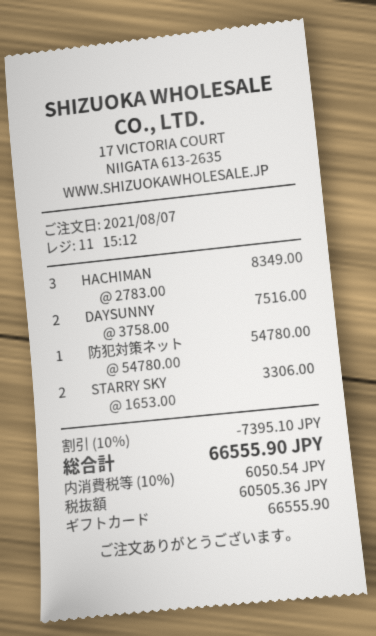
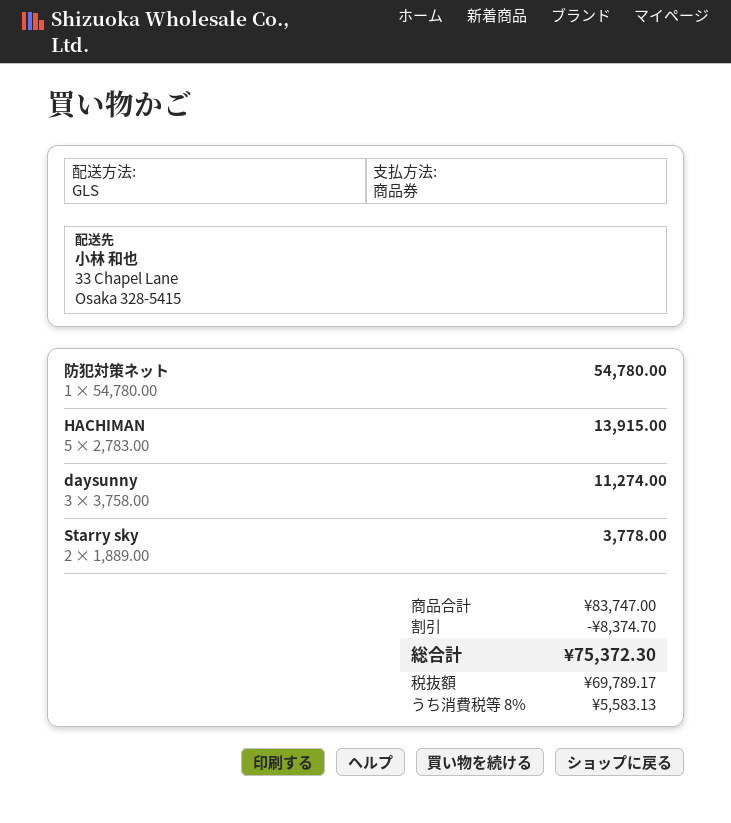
HACHIMAN: 3 x 2783.00 = 8349.00 -> 5 x 2783.00 = 13915.00
DAYSUNNY: 2 x 3758.00 = 7516.00 -> 3 x 3758.00 = 11274.00
STARRY SKY: 2 x 1653.00 = 3306.00 -> 2 x 1889.00 = 3778.00
discount: 7395.10 -> 8374.70
net: 60505.36 -> 69789.17
tax: 10% = 6050.54 -> 8% = 5583.13
total: 66555.90 -> 75372.30

